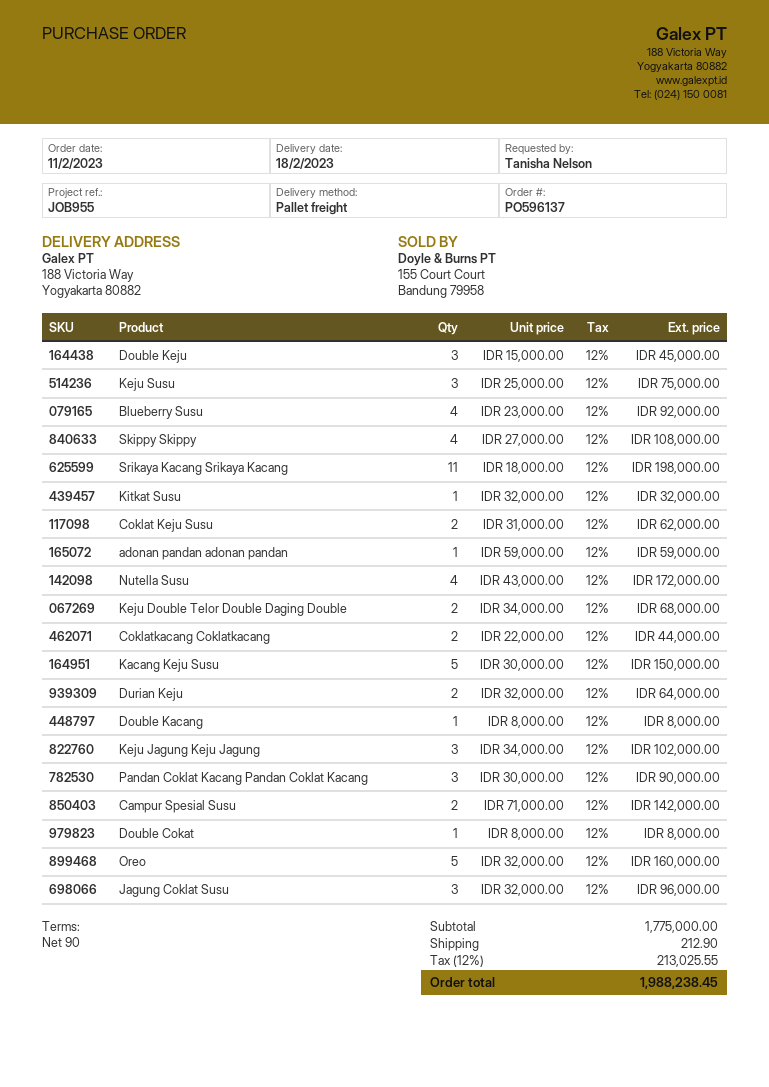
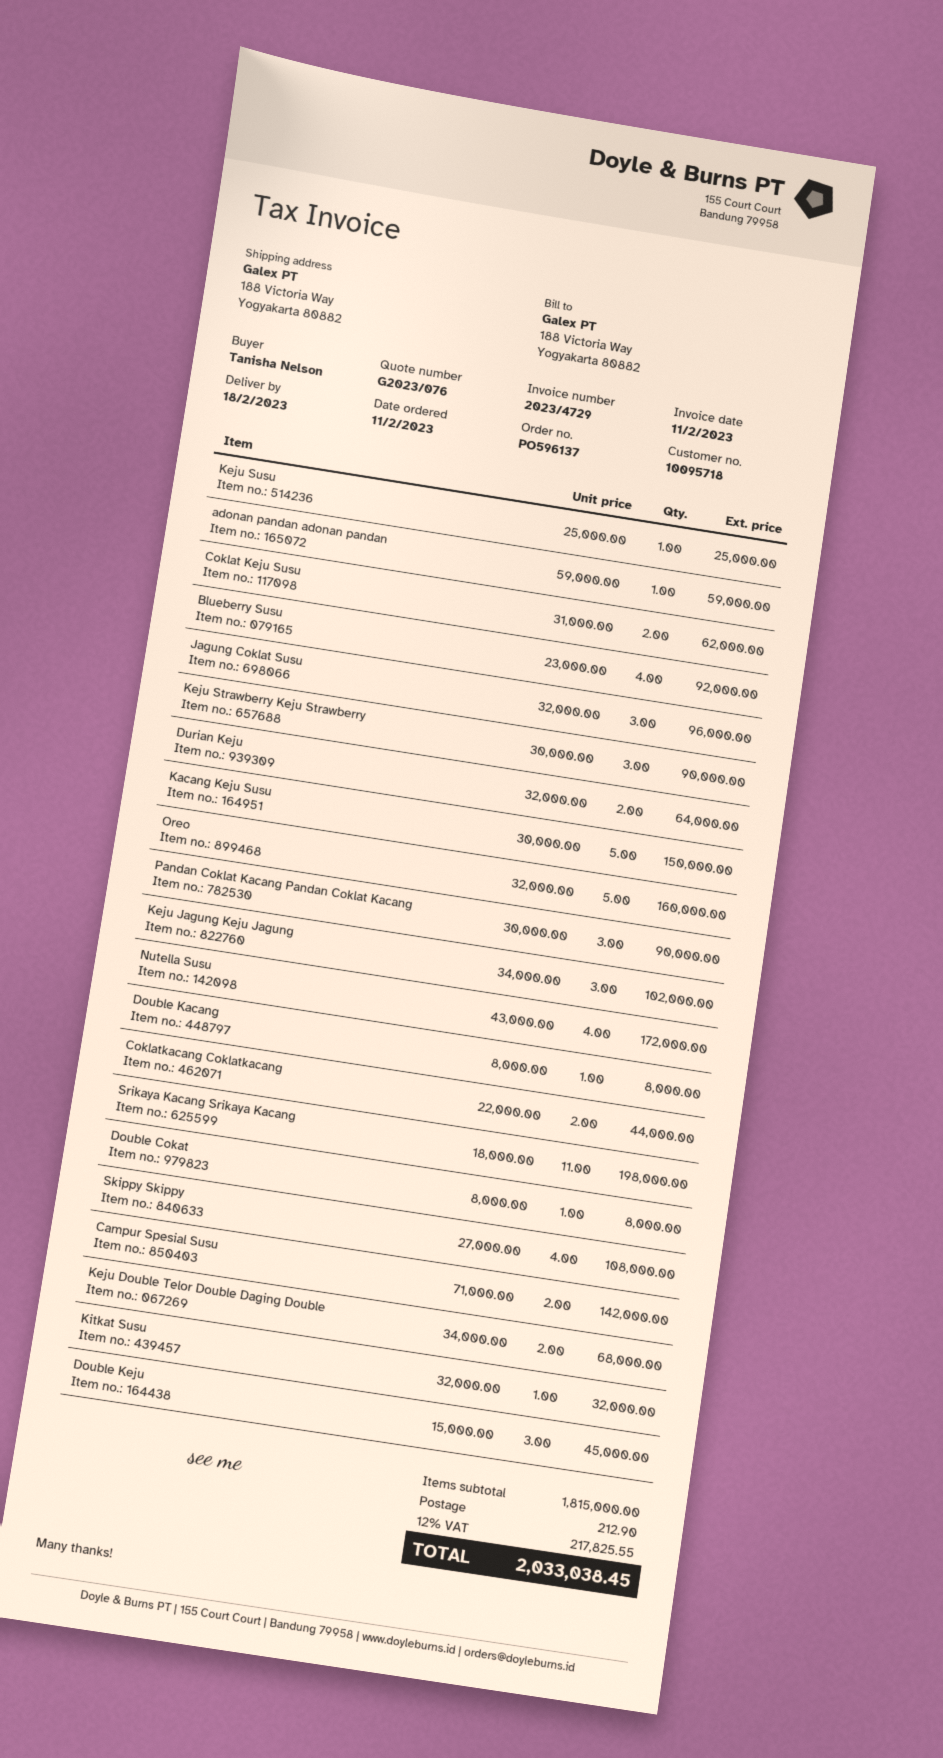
Keju Susu: 3 x 25000.00 = 75000.00 -> 1 x 25000.00 = 25000.00
Keju Strawberry Keju Strawberry: none -> 3 x 30000.00 = 90000.00
subtotal: 1775000.00 -> 1815000.00
tax: 12% = 213025.55 -> 12% = 217825.55
total: 1988238.45 -> 2033038.45

